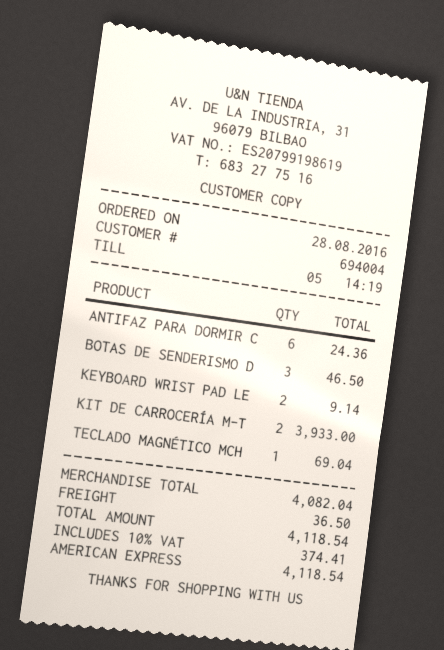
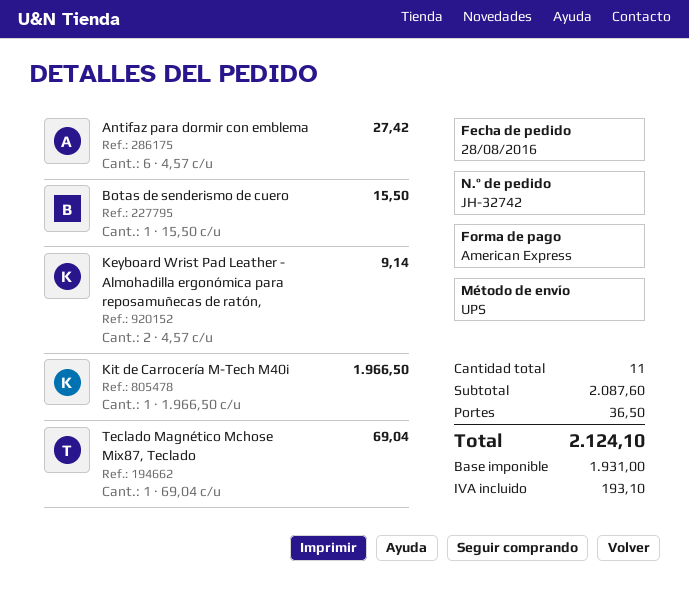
ANTIFAZ PARA DORMIR C: 6 for 24.36 -> 6 for 27.42
BOTAS DE SENDERISMO D: 3 for 46.50 -> 1 for 15.50
KIT DE CARROCERÍA M-T: 2 for 3933.00 -> 1 for 1966.50
subtotal: 4082.04 -> 2087.60
tax: 374.41 -> 193.10
total: 4118.54 -> 2124.10

